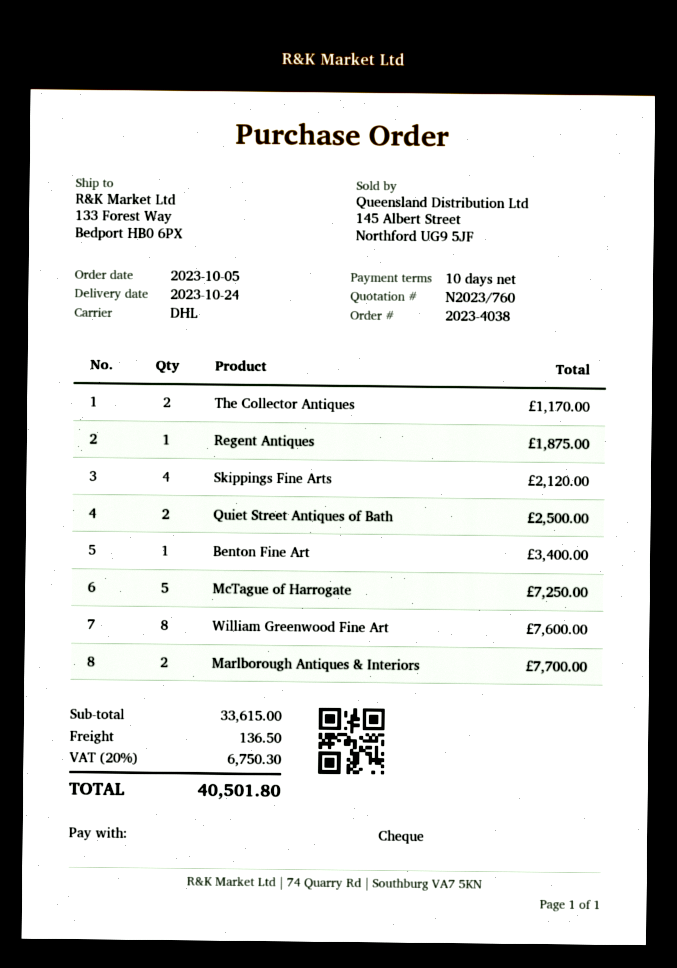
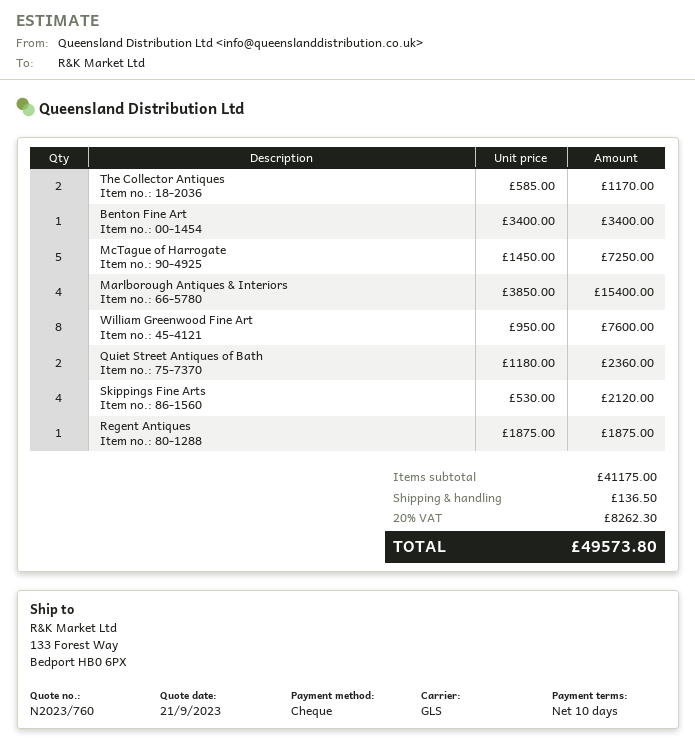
shipping method: DHL -> GLS
Quiet Street Antiques of Bath: 2 for 2500.00 -> 2 for 2360.00
Marlborough Antiques & Interiors: 2 for 7700.00 -> 4 for 15400.00
subtotal: 33615.00 -> 41175.00
tax: 20% = 6750.30 -> 20% = 8262.30
total: 40501.80 -> 49573.80

